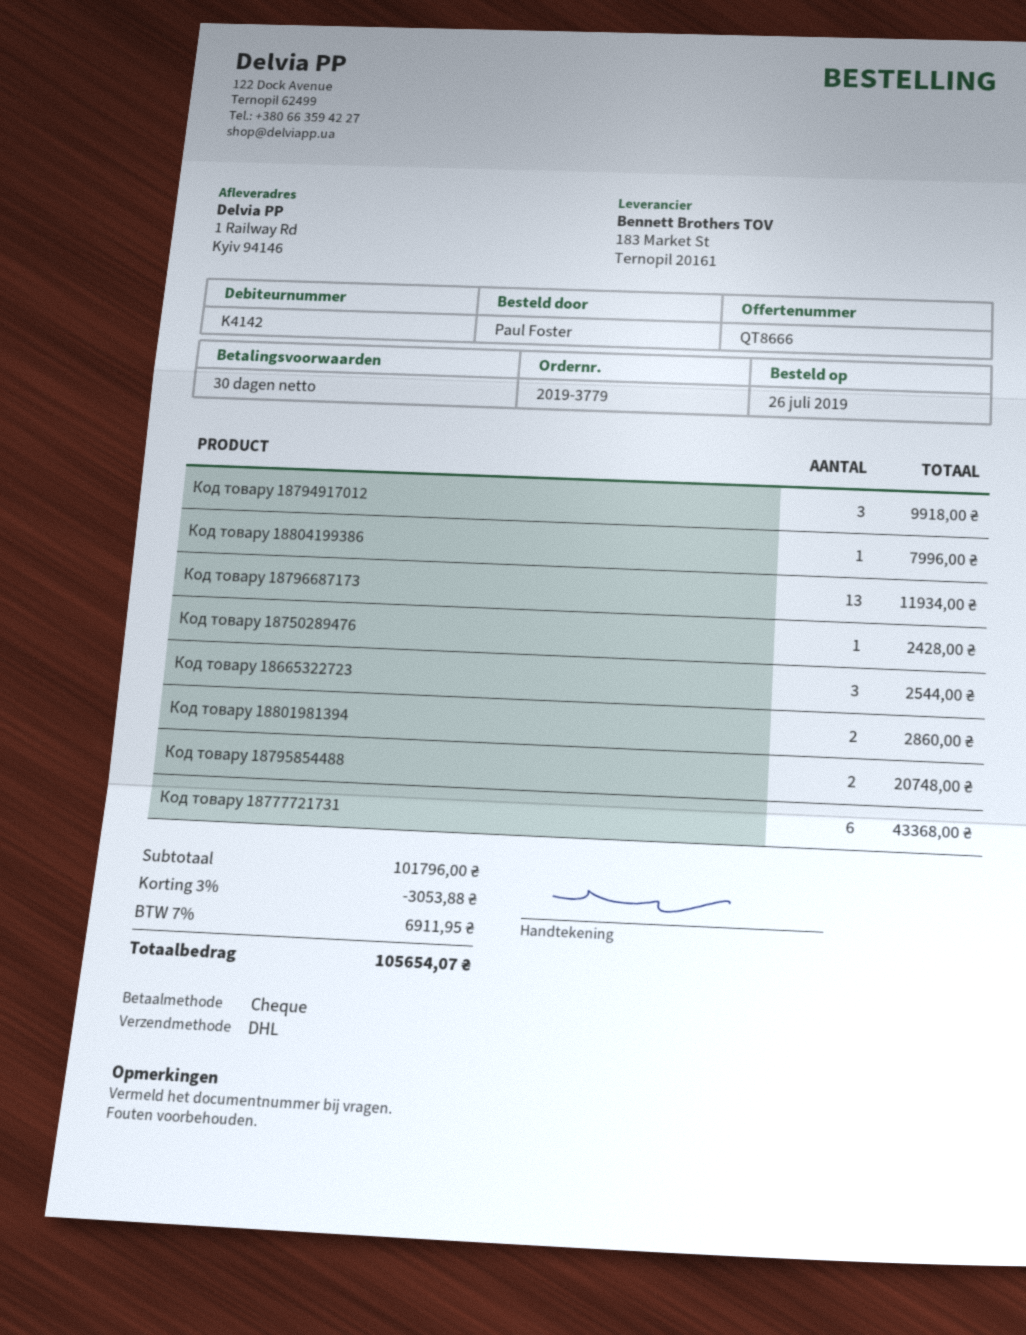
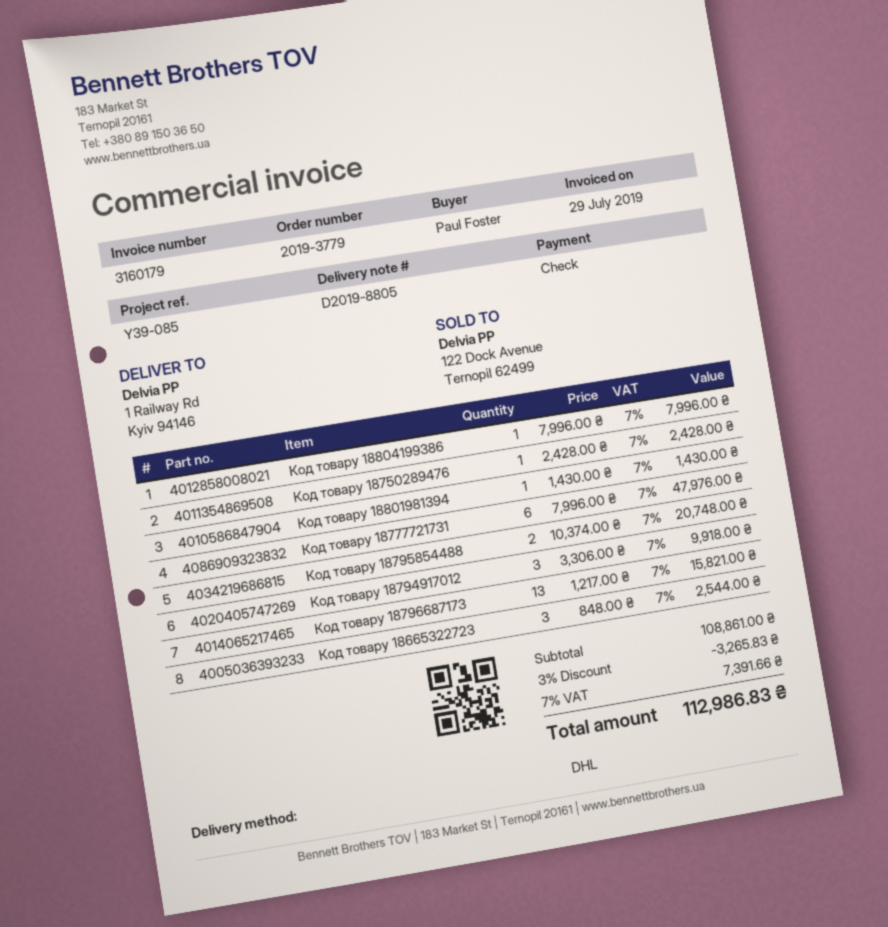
Код товару 18796687173: 13 for 11934.00 -> 13 for 15821.00
Код товару 18801981394: 2 for 2860.00 -> 1 for 1430.00
Код товару 18777721731: 6 for 43368.00 -> 6 for 47976.00
subtotal: 101796.00 -> 108861.00
discount: 3% = 3053.88 -> 3% = 3265.83
tax: 7% = 6911.95 -> 7% = 7391.66
total: 105654.07 -> 112986.83

